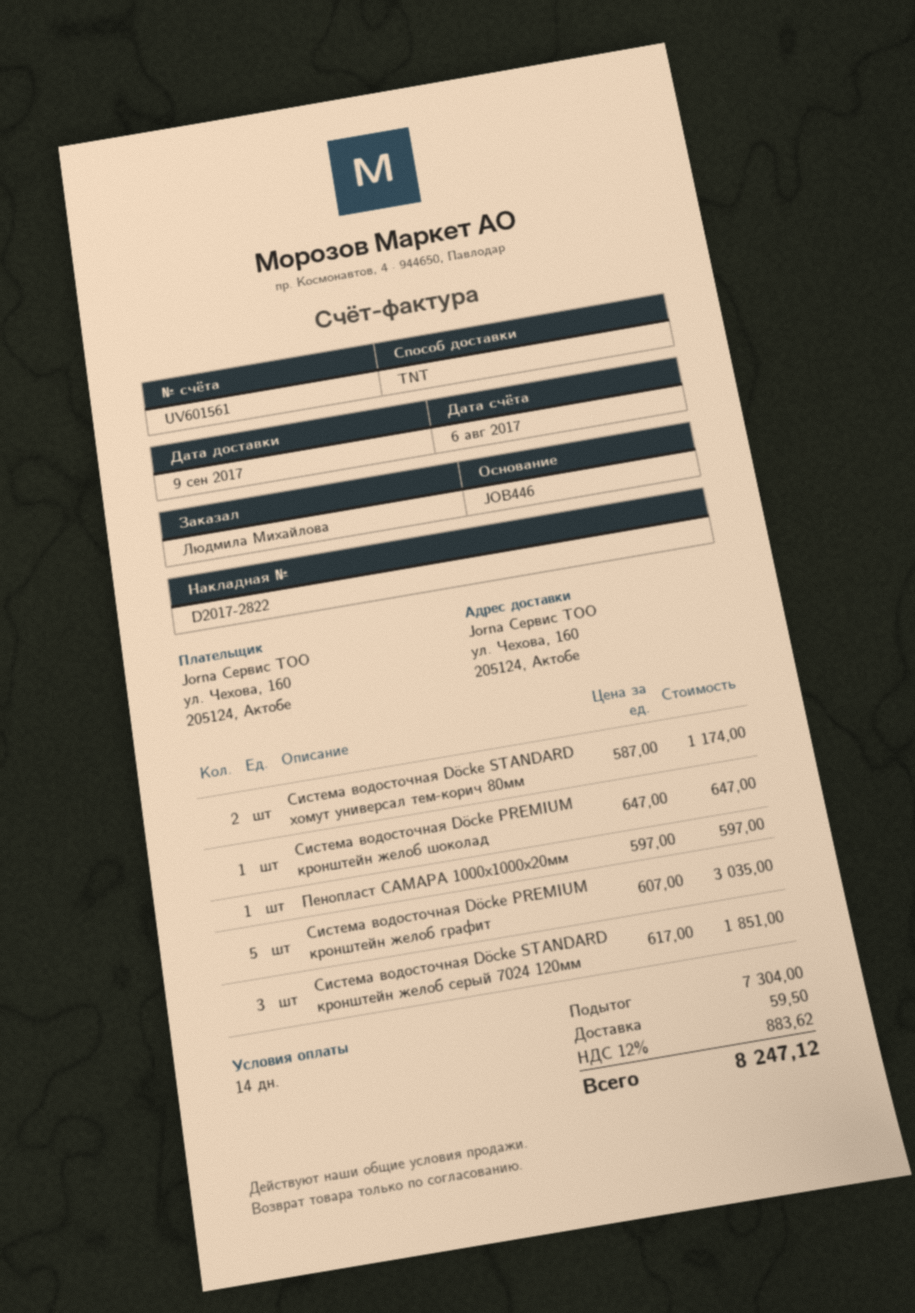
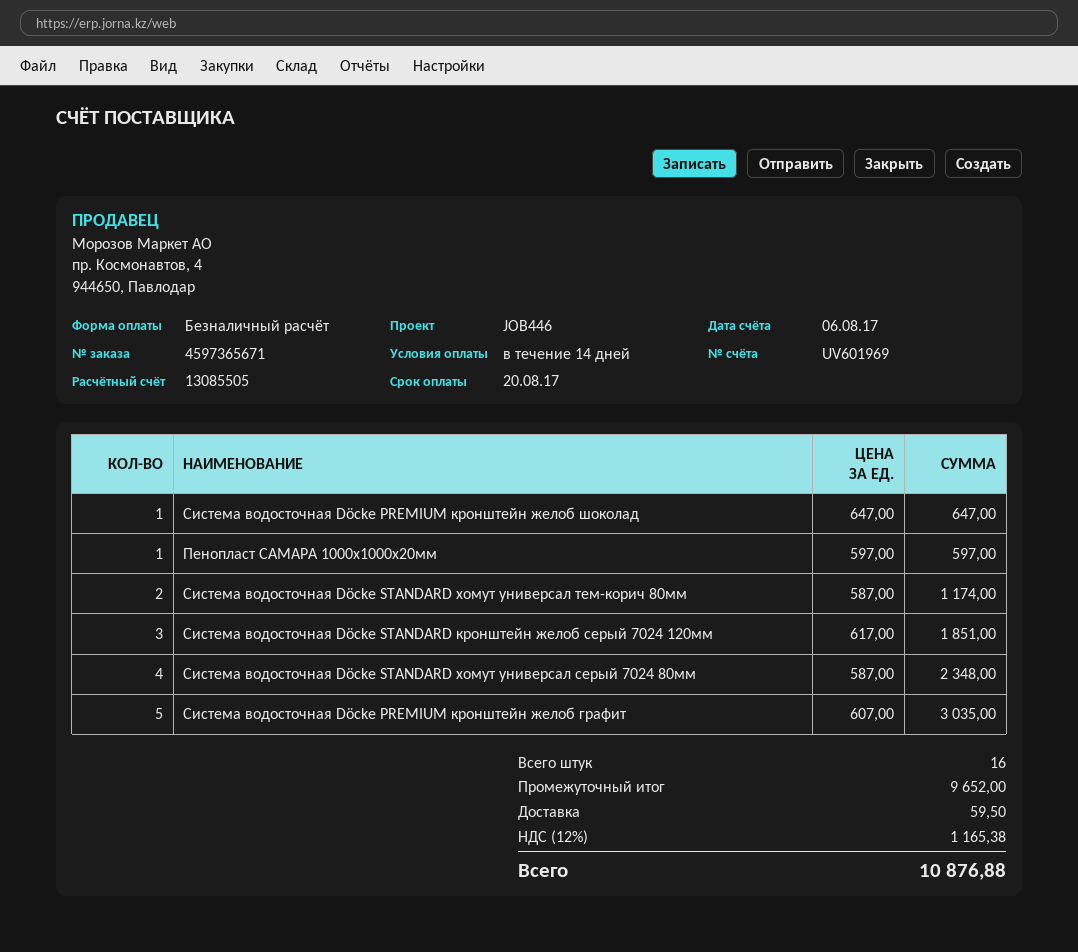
invoice number: UV601561 -> UV601969
Система водосточная Döcke STANDARD хомут универсал серый 7024 80мм: none -> 4 x 587.00 = 2348.00
subtotal: 7304.00 -> 9652.00
tax: 12% = 883.62 -> 12% = 1165.38
total: 8247.12 -> 10876.88

